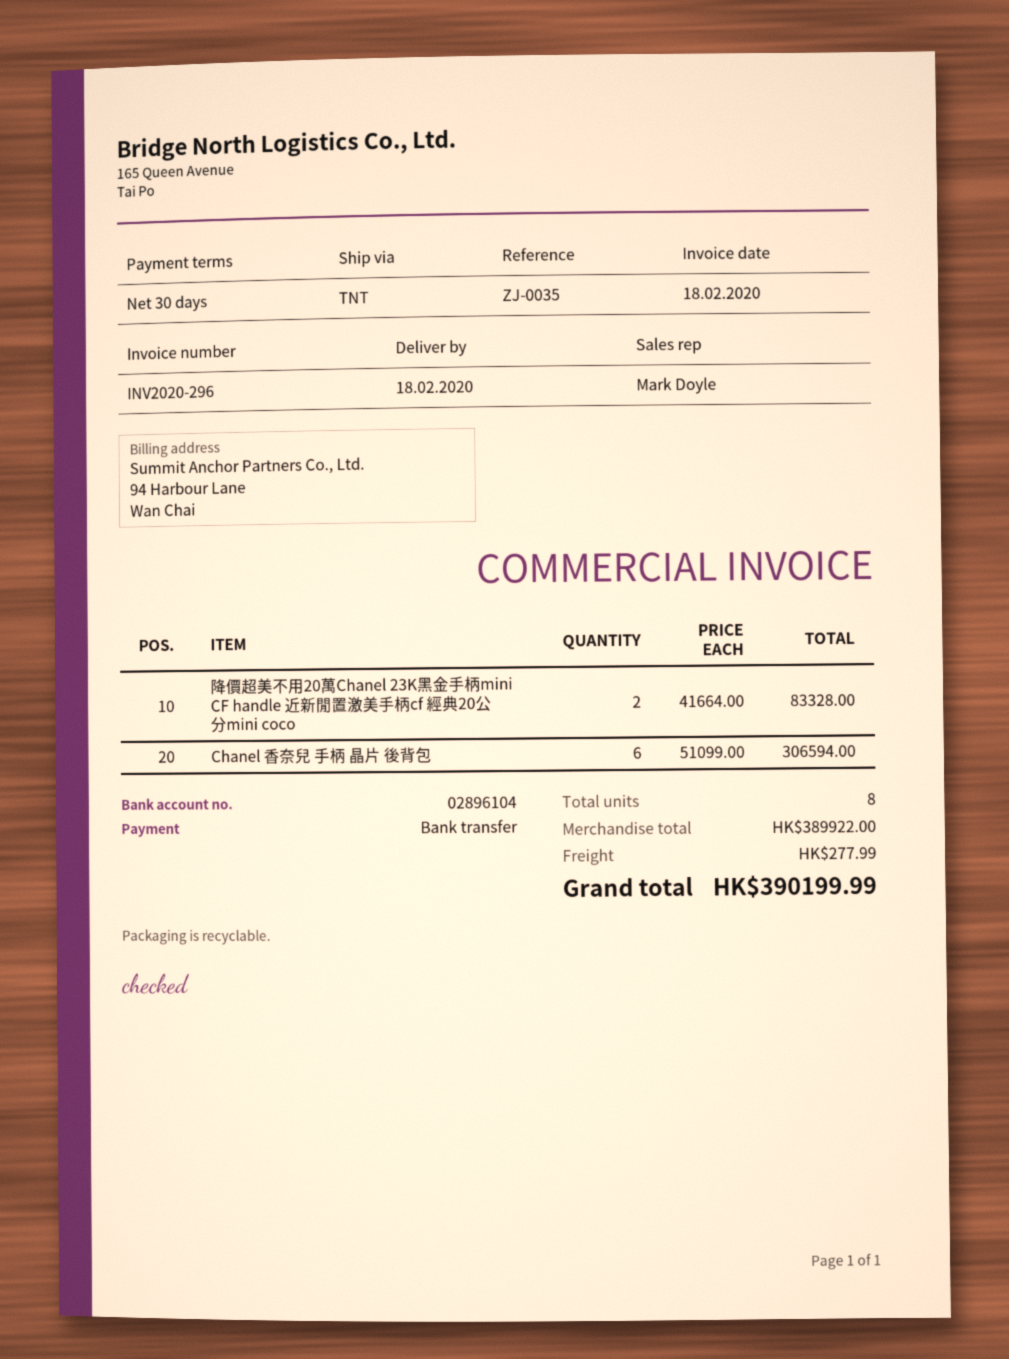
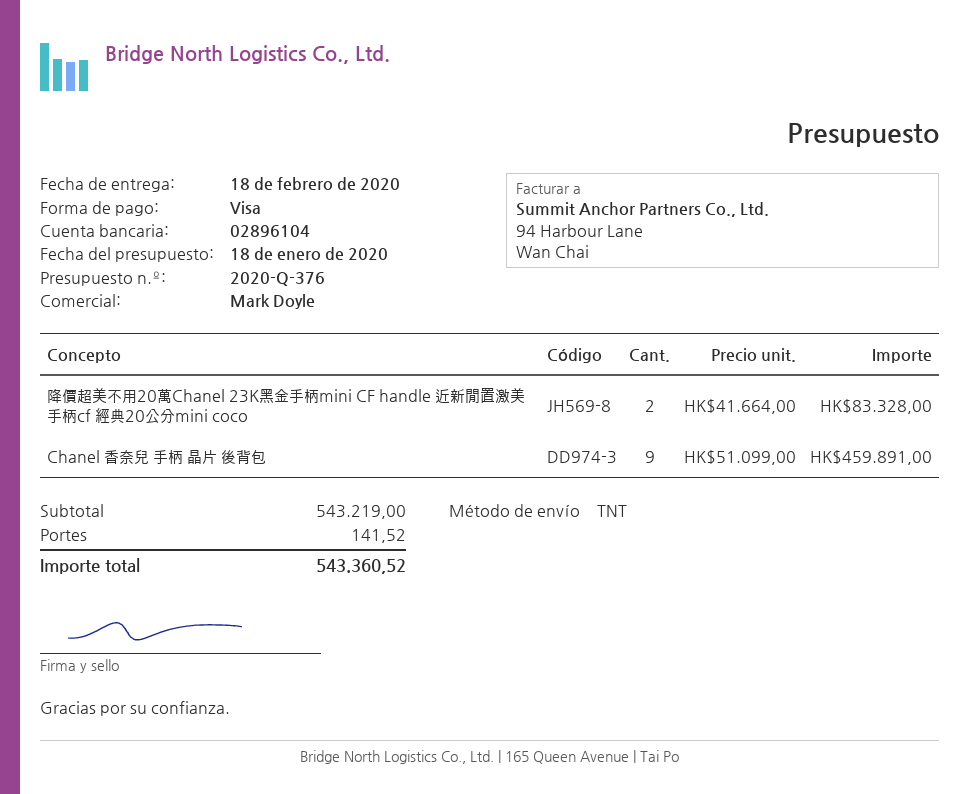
payment method: bank transfer -> Visa
Chanel 香奈兒 手柄 晶片 後背包: 6 x 51099.00 = 306594.00 -> 9 x 51099.00 = 459891.00
subtotal: 389922.00 -> 543219.00
shipping: 277.99 -> 141.52
total: 390199.99 -> 543360.52

